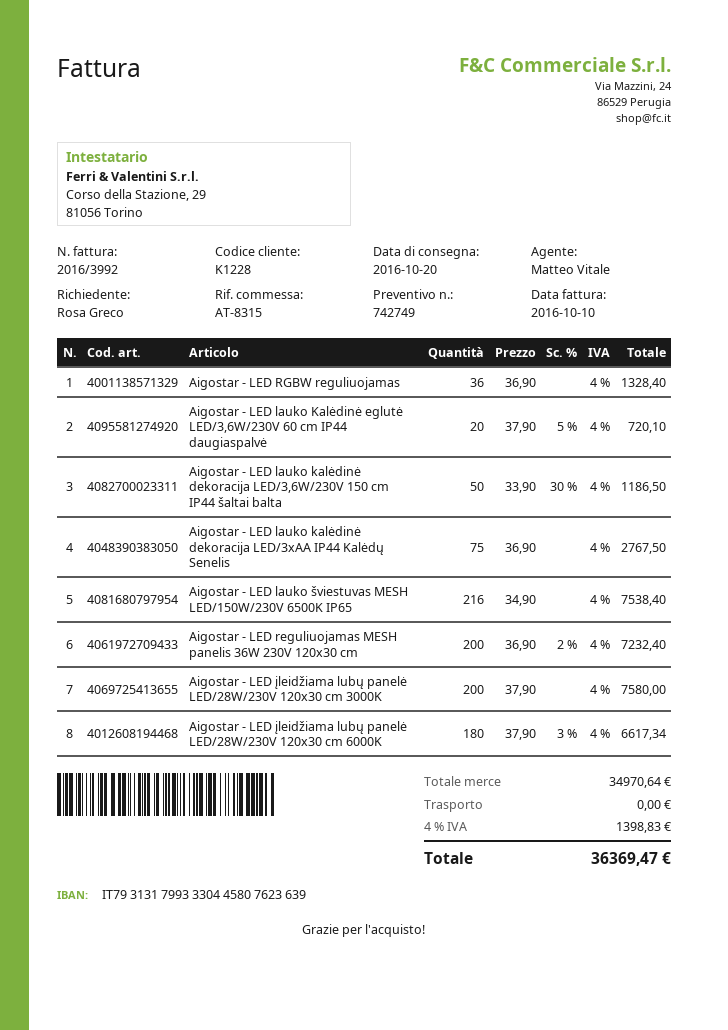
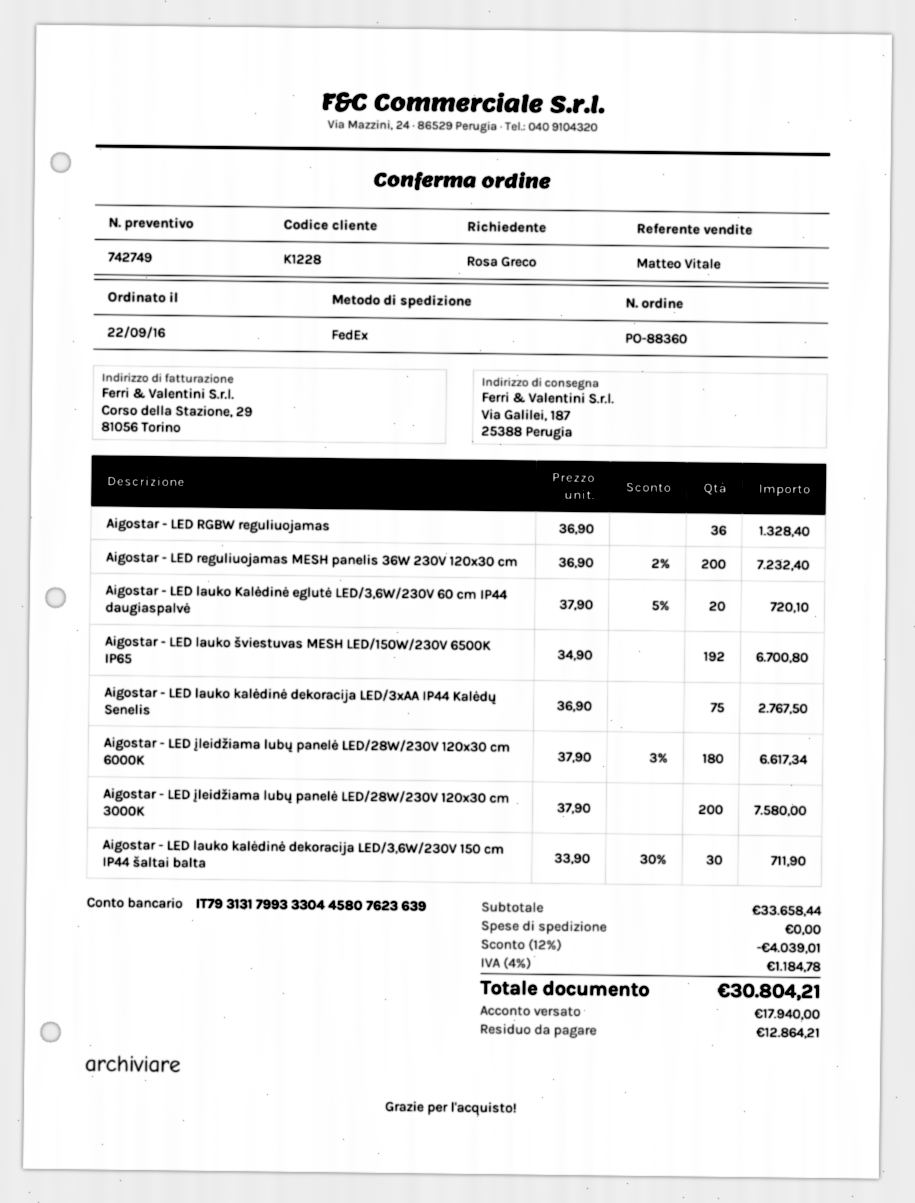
Aigostar - LED lauko kalėdinė dekoracija LED/3,6W/230V 150 cm IP44 šaltai balta: 50 x 33.90 - 30% = 1186.50 -> 30 x 33.90 - 30% = 711.90
Aigostar - LED lauko šviestuvas MESH LED/150W/230V 6500K IP65: 216 x 34.90 = 7538.40 -> 192 x 34.90 = 6700.80
subtotal: 34970.64 -> 33658.44
discount: none -> 12% = 4039.01
tax: 4% = 1398.83 -> 4% = 1184.78
total: 36369.47 -> 30804.21

